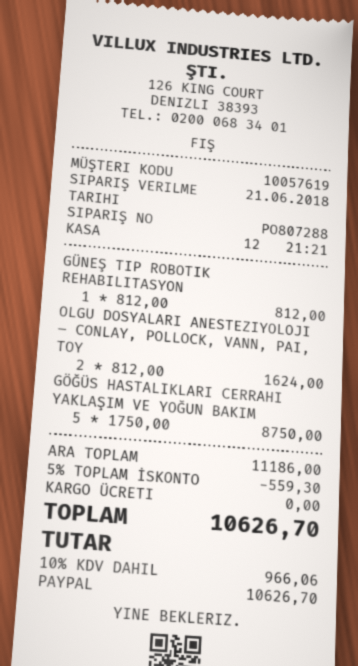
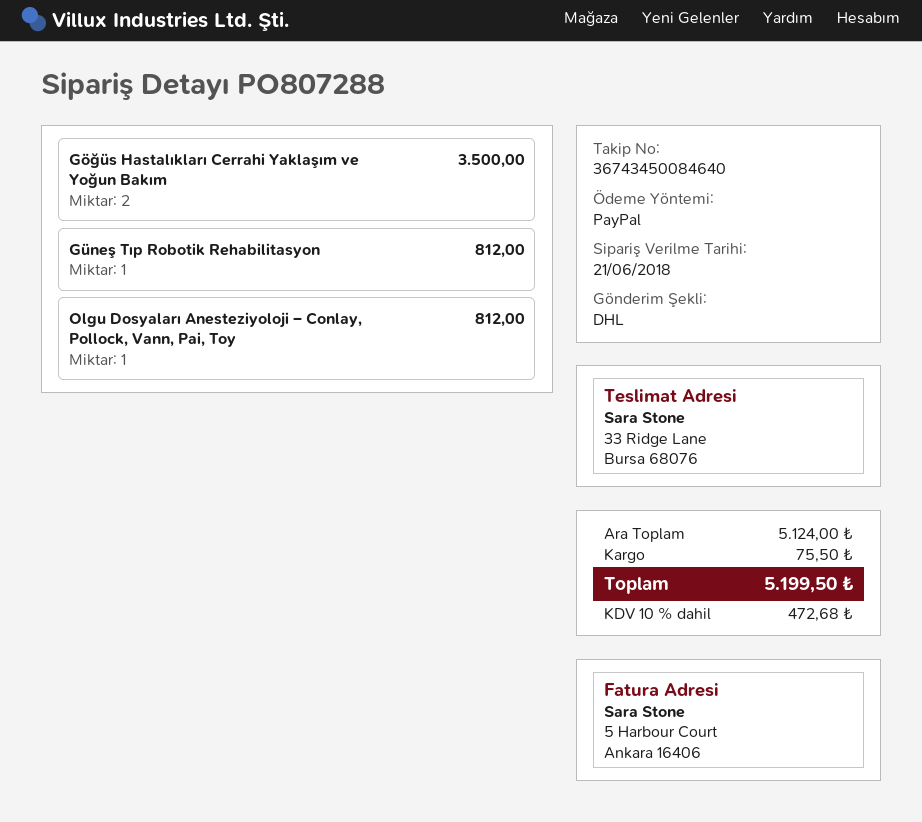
OLGU DOSYALARI ANESTEZIYOLOJI – CONLAY, POLLOCK, VANN, PAI, TOY: 2 for 1624.00 -> 1 for 812.00
GÖĞÜS HASTALIKLARI CERRAHI YAKLAŞIM VE YOĞUN BAKIM: 5 for 8750.00 -> 2 for 3500.00
subtotal: 11186.00 -> 5124.00
discount: 5% = 559.30 -> none
shipping: 0.00 -> 75.50
tax: 10% = 966.06 -> 10% = 472.68
total: 10626.70 -> 5199.50

